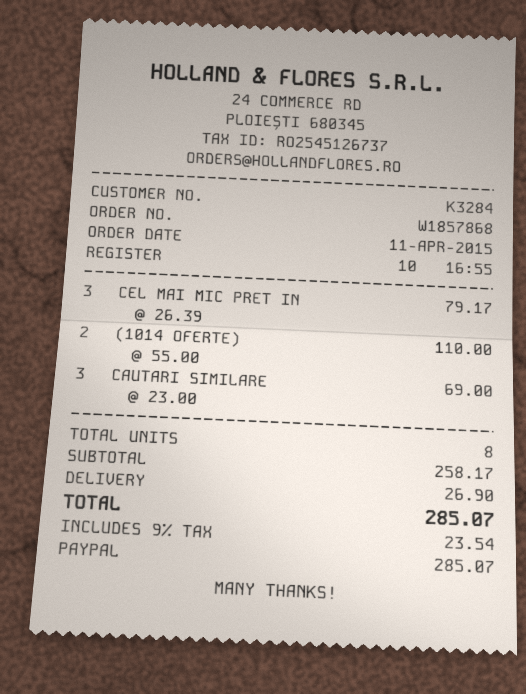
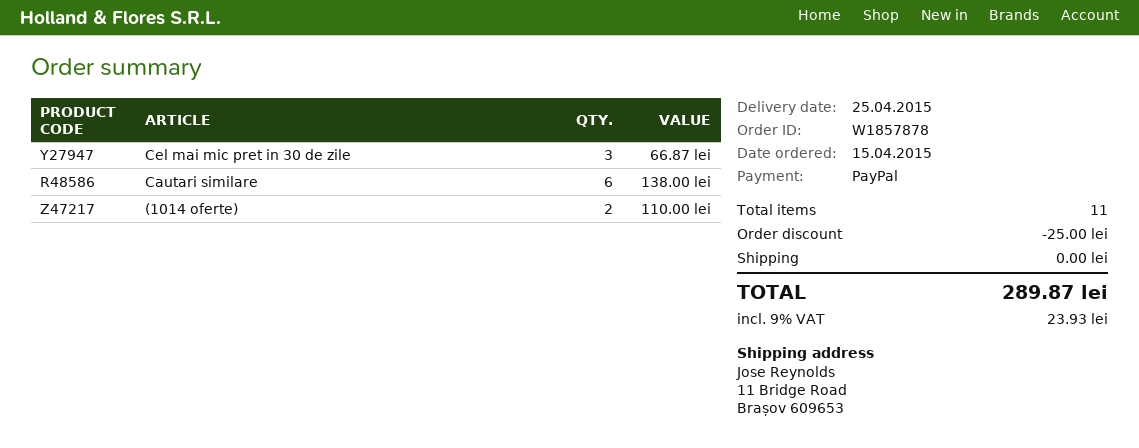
order number: W1857868 -> W1857878
order date: 2015-04-11 -> 2015-04-15
CEL MAI MIC PRET IN: 3 for 79.17 -> 3 for 66.87
CAUTARI SIMILARE: 3 for 69.00 -> 6 for 138.00
total quantity: 8 -> 11
discount: none -> 25.00
shipping: 26.90 -> 0.00
tax: 9% = 23.54 -> 9% = 23.93
total: 285.07 -> 289.87

